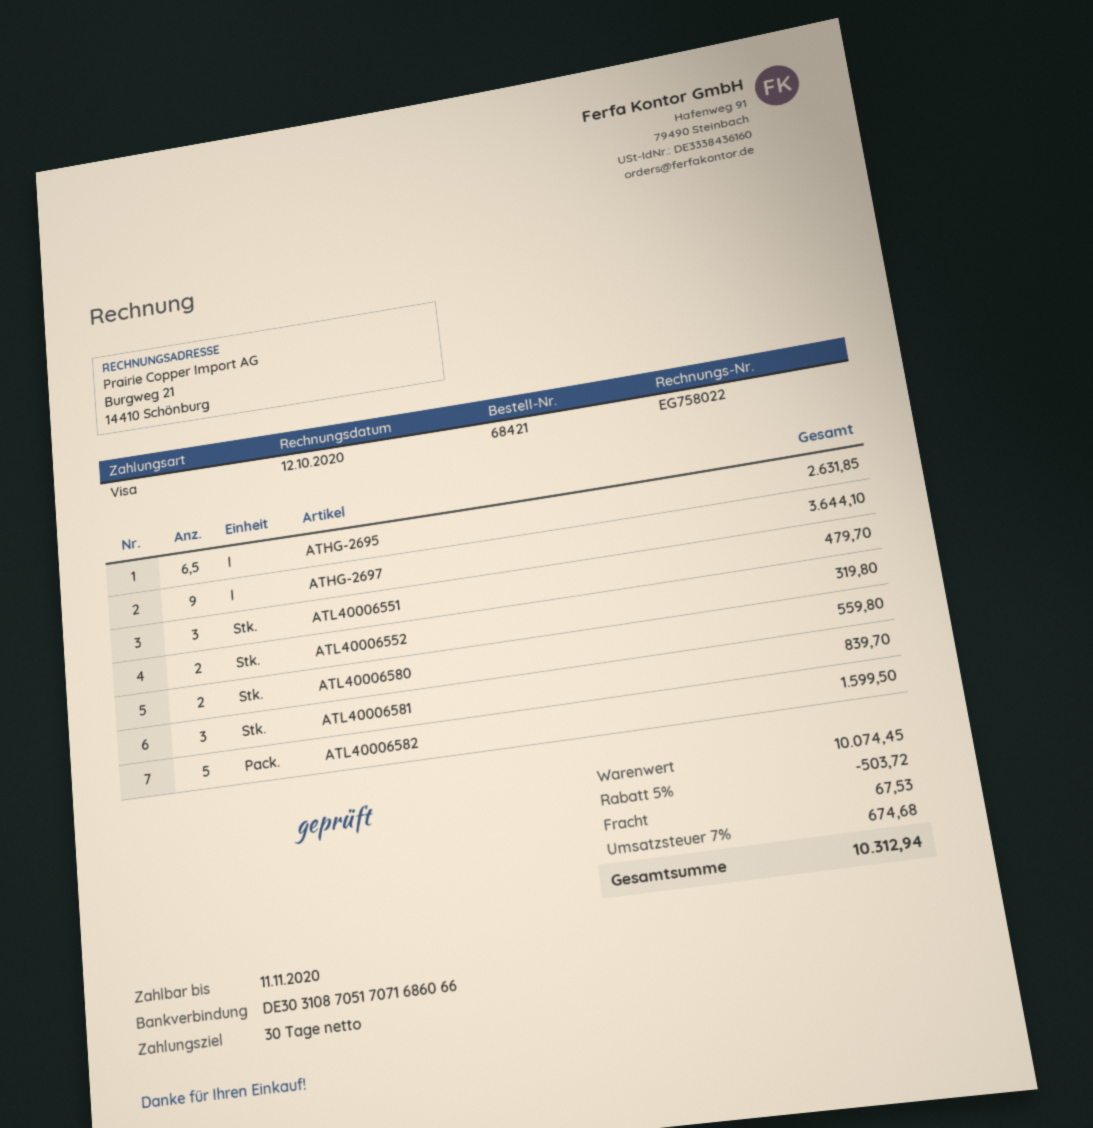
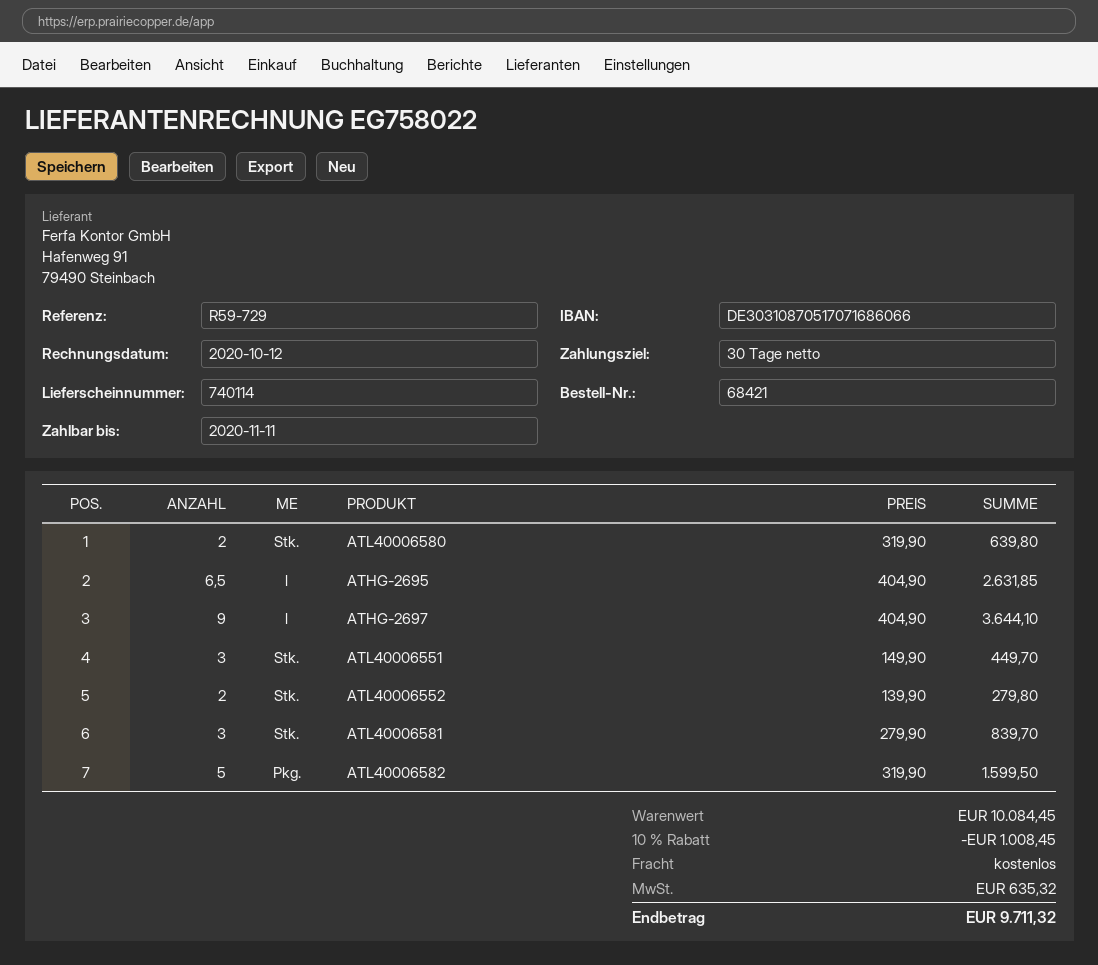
ATL40006551: 3 for 479.70 -> 3 for 449.70
ATL40006552: 2 for 319.80 -> 2 for 279.80
ATL40006580: 2 for 559.80 -> 2 for 639.80
subtotal: 10074.45 -> 10084.45
discount: 5% = 503.72 -> 10% = 1008.45
shipping: 67.53 -> 0.00
tax: 674.68 -> 635.32
total: 10312.94 -> 9711.32

